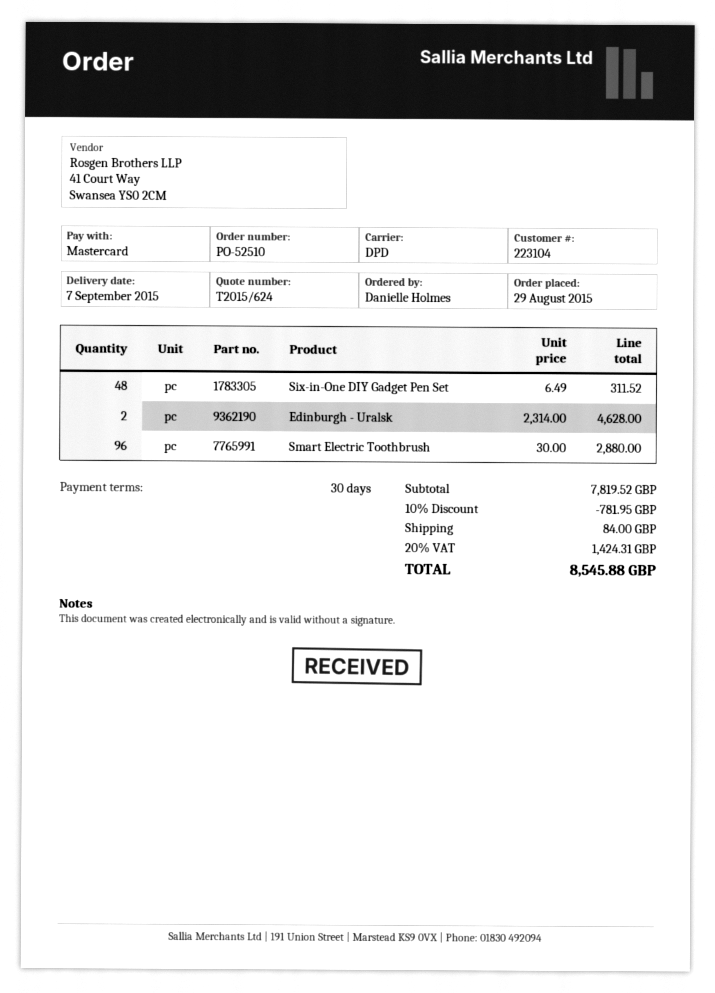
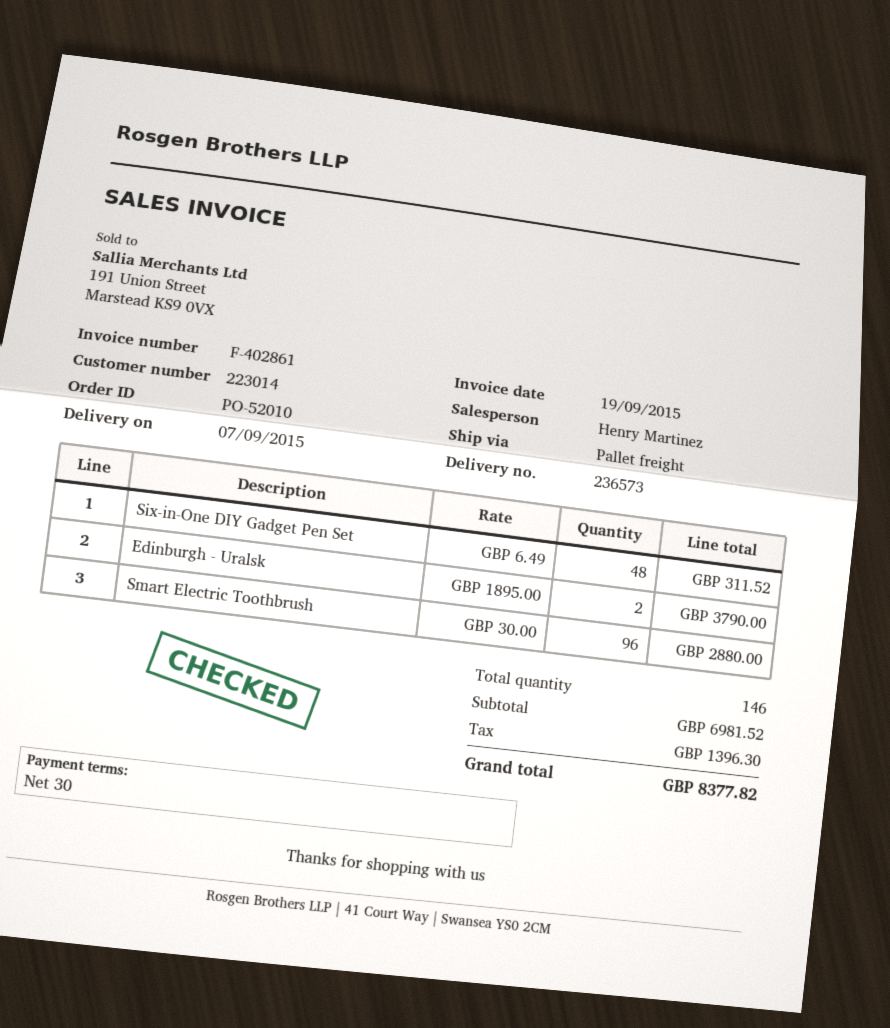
order number: PO-52510 -> PO-52010
customer number: 223104 -> 223014
shipping method: DPD -> pallet freight
Edinburgh - Uralsk: 2 x 2314.00 = 4628.00 -> 2 x 1895.00 = 3790.00
subtotal: 7819.52 -> 6981.52
discount: 10% = 781.95 -> none
shipping: 84.00 -> none
tax: 1424.31 -> 1396.30
total: 8545.88 -> 8377.82

